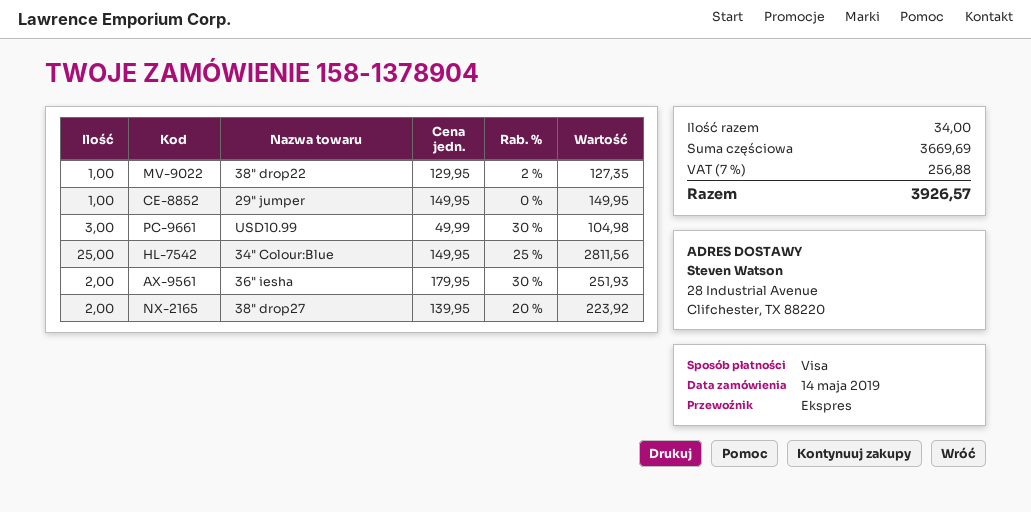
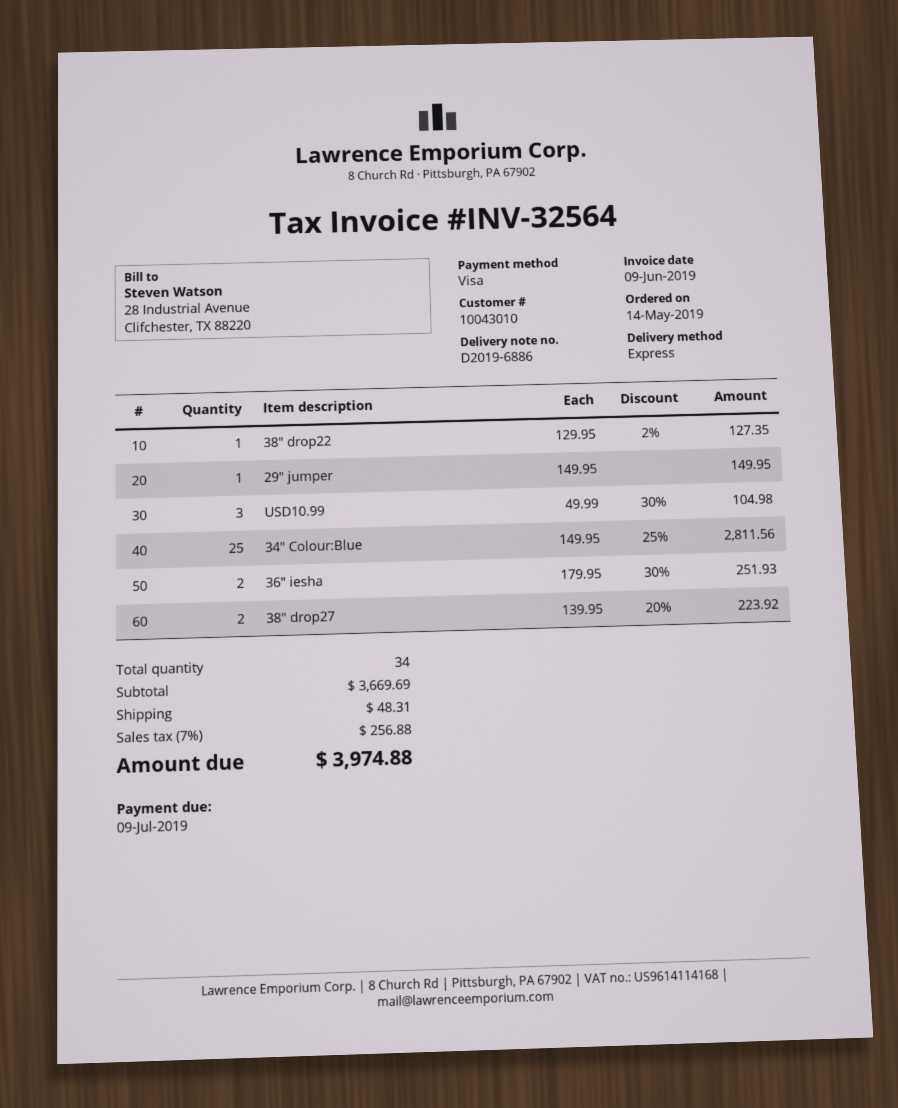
shipping: none -> 48.31
total: 3926.57 -> 3974.88

